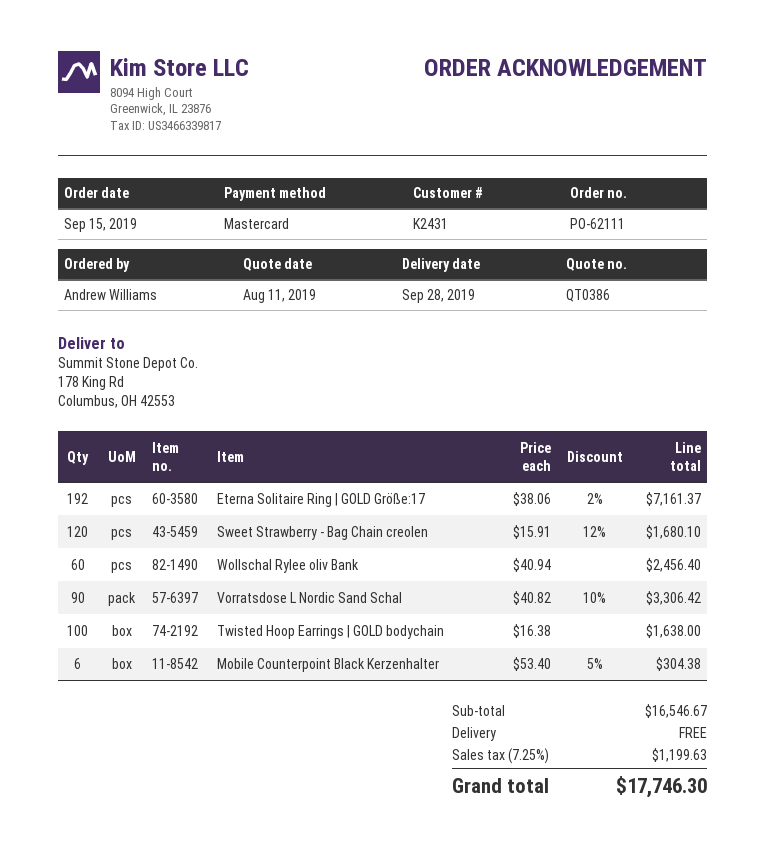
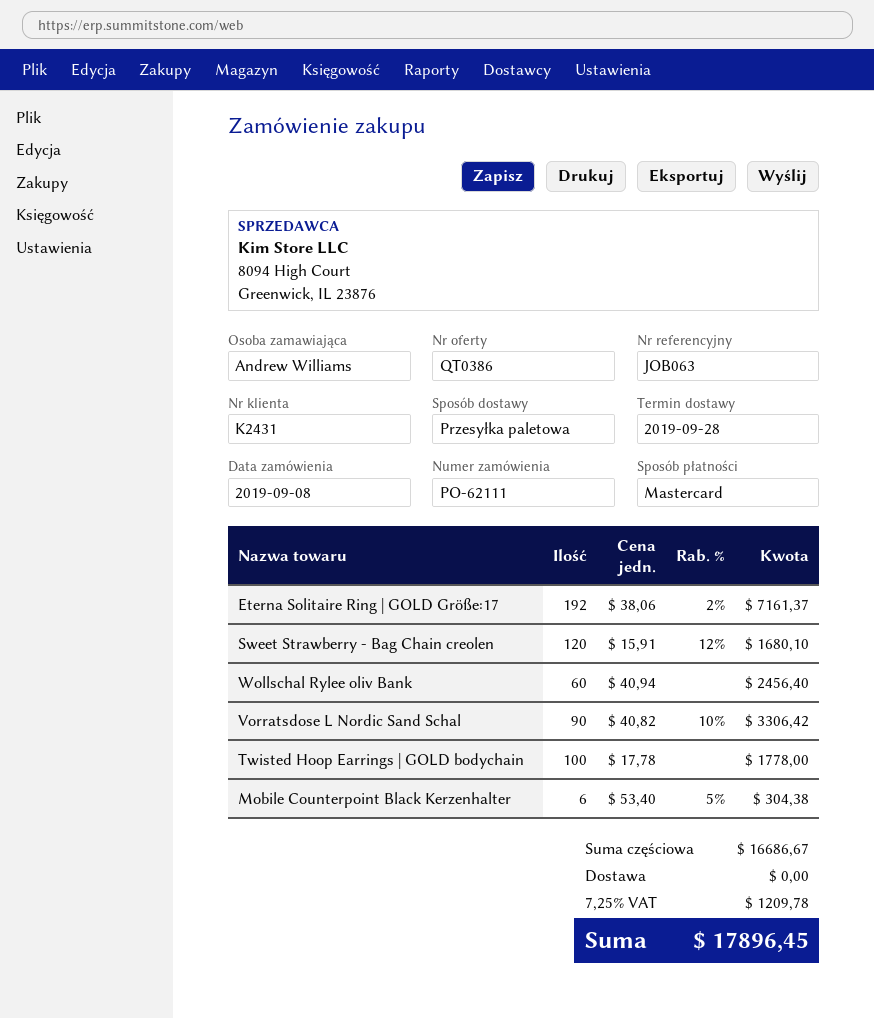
order date: 2019-09-15 -> 2019-09-08
Twisted Hoop Earrings | GOLD bodychain: 100 x 16.38 = 1638.00 -> 100 x 17.78 = 1778.00
subtotal: 16546.67 -> 16686.67
tax: 7.25% = 1199.63 -> 7.25% = 1209.78
total: 17746.30 -> 17896.45

